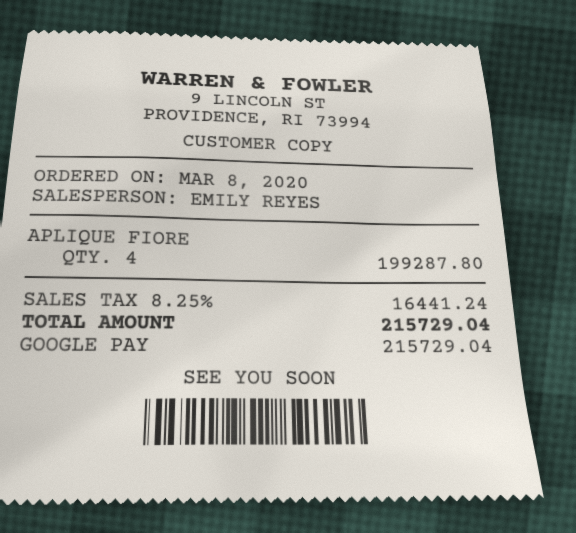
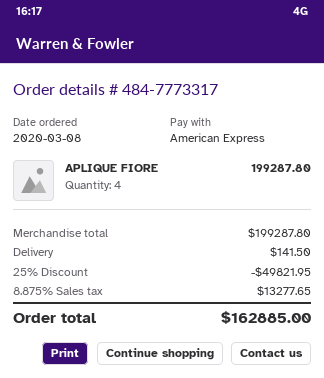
payment method: Google Pay -> American Express
discount: none -> 25% = 49821.95
shipping: none -> 141.50
tax: 8.25% = 16441.24 -> 8.875% = 13277.65
total: 215729.04 -> 162885.00

